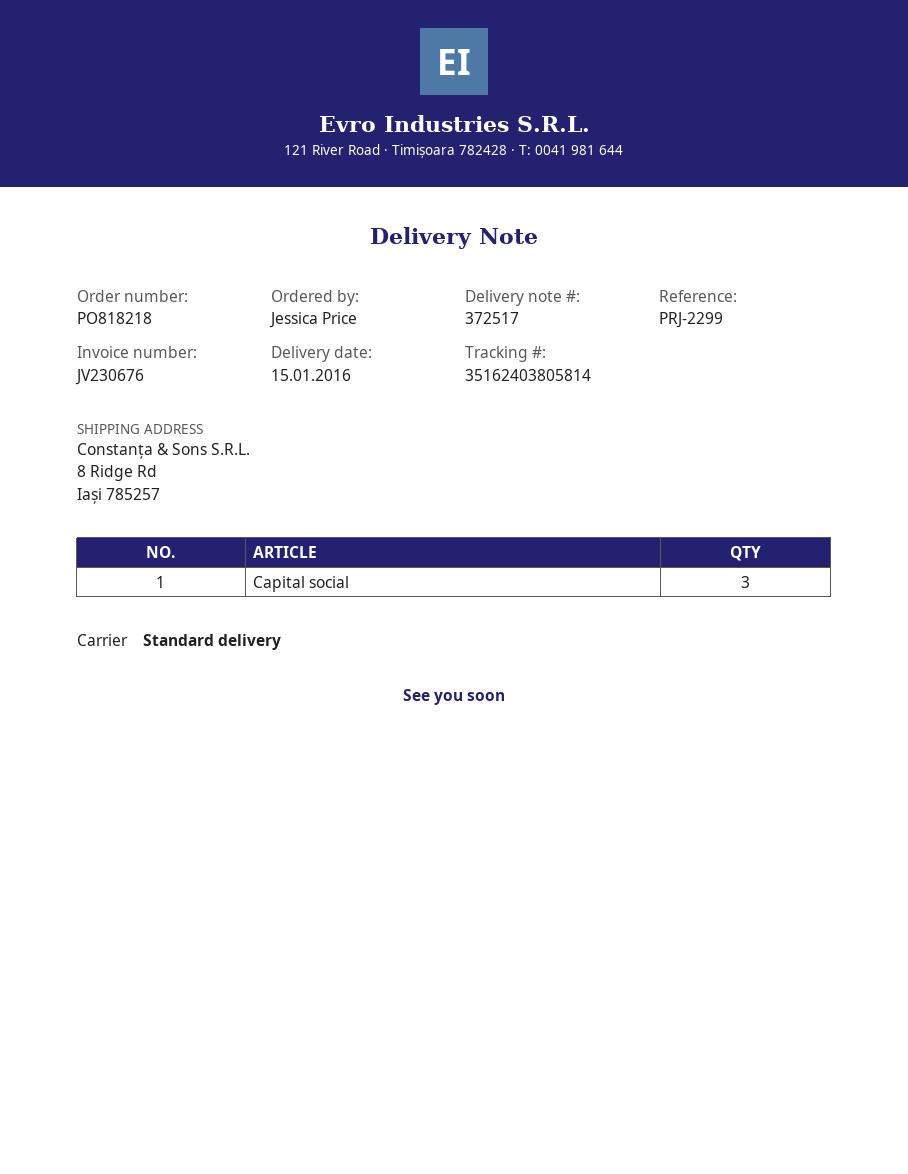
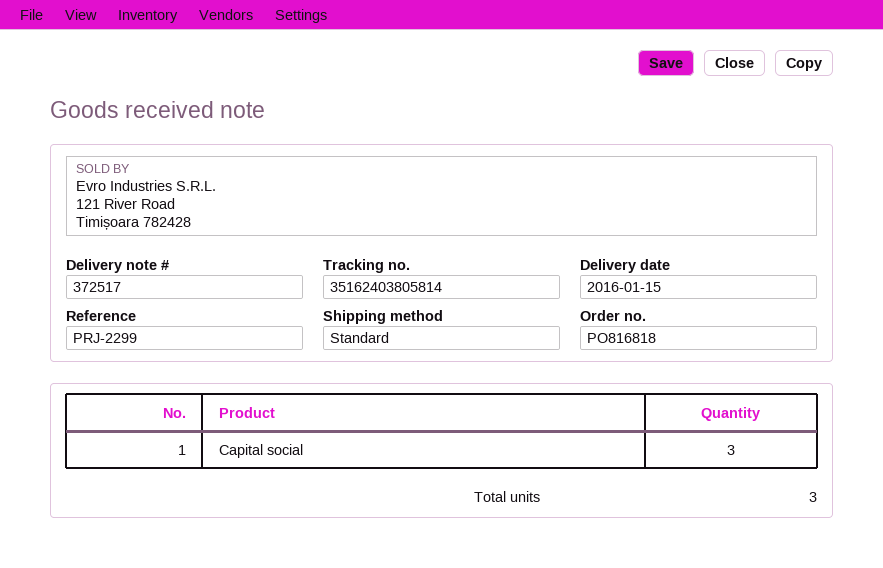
order number: PO818218 -> PO816818

